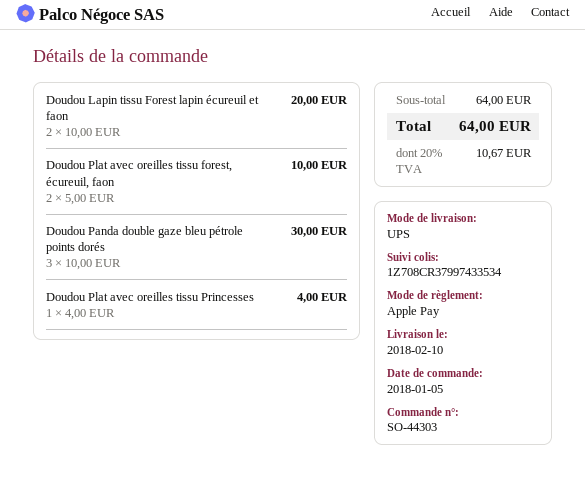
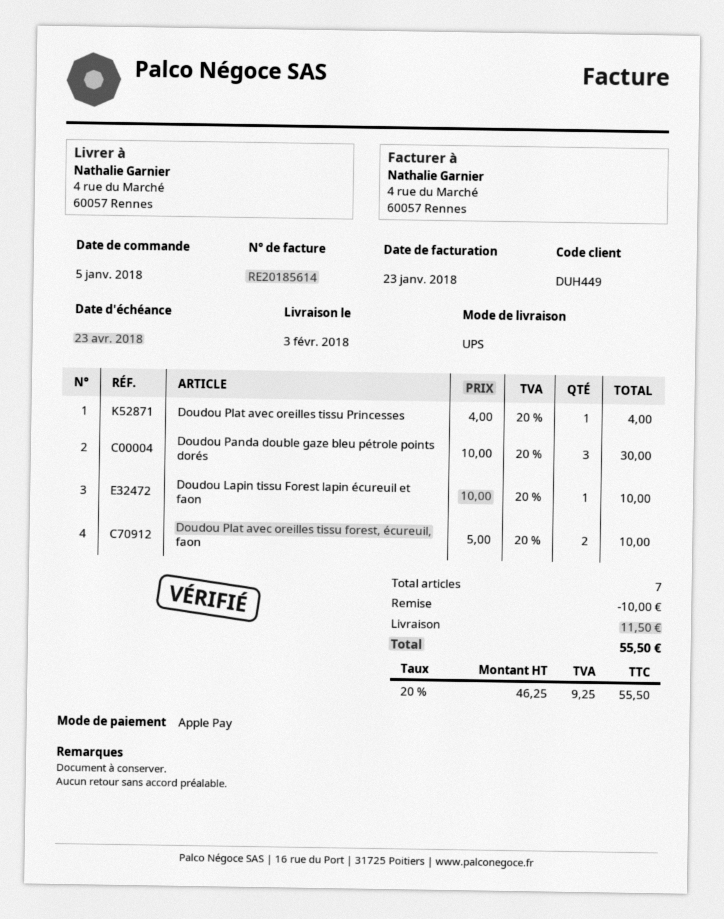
delivery date: 2018-02-10 -> 2018-02-03
Doudou Lapin tissu Forest lapin écureuil et faon: 2 x 10.00 = 20.00 -> 1 x 10.00 = 10.00
discount: none -> 10.00
shipping: none -> 11.50
tax: 20% = 10.67 -> 20% = 9.25
total: 64.00 -> 55.50

